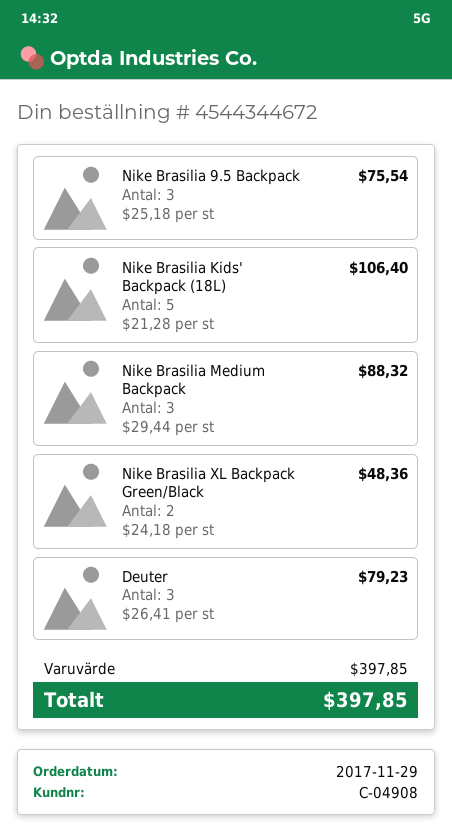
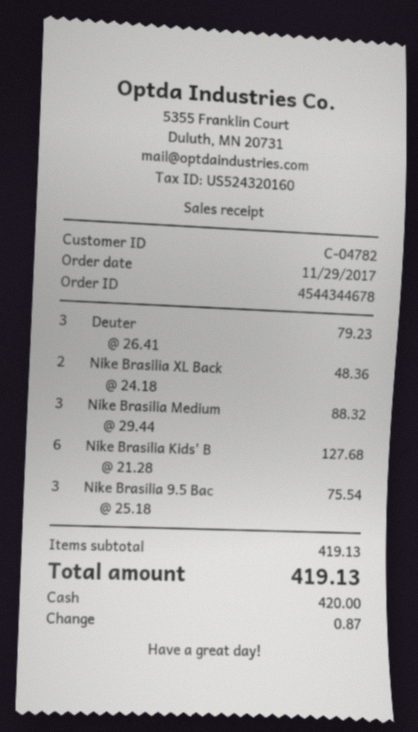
order number: 4544344672 -> 4544344678
customer number: C-04908 -> C-04782
Nike Brasilia Kids' Backpack (18L): 5 x 21.28 = 106.40 -> 6 x 21.28 = 127.68
subtotal: 397.85 -> 419.13
total: 397.85 -> 419.13

